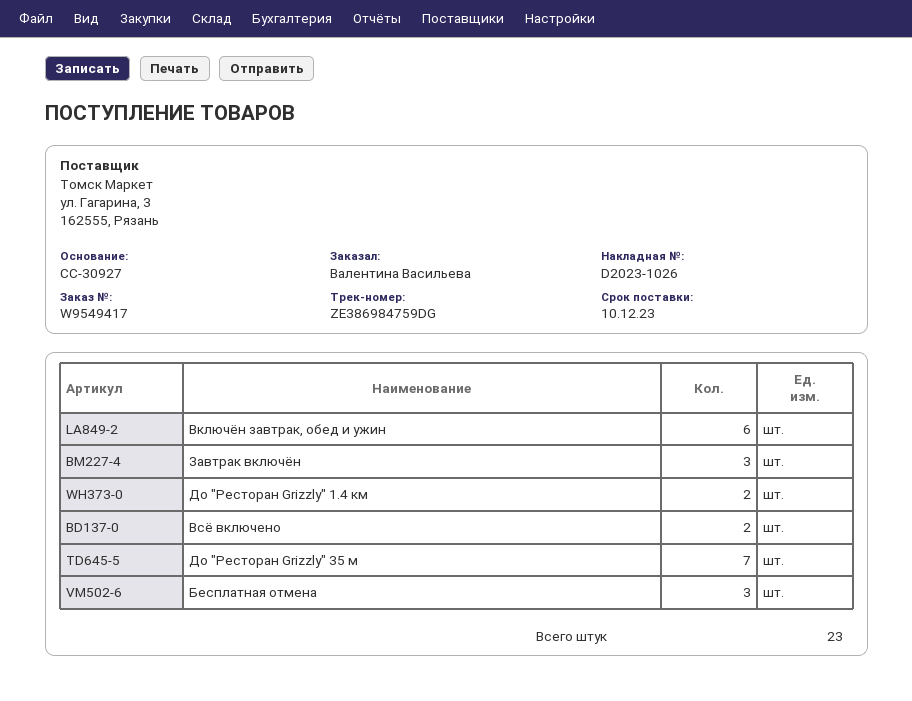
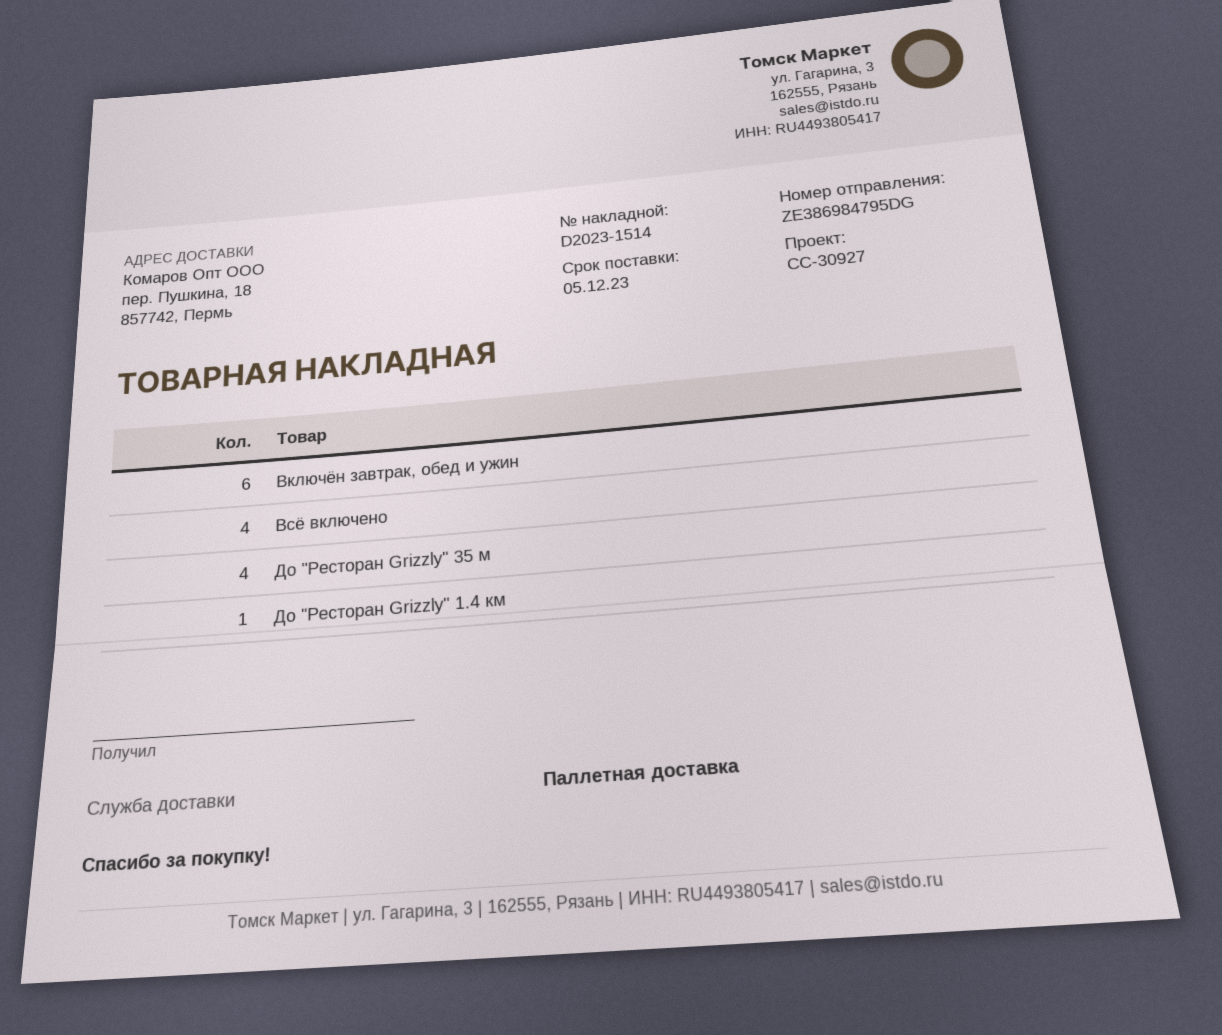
delivery note number: D2023-1026 -> D2023-1514
delivery date: 2023-12-10 -> 2023-12-05
tracking number: ZE386984759DG -> ZE386984795DG
Завтрак включён: 3 -> none
До "Ресторан Grizzly" 1.4 км: 2 -> 1
Всё включено: 2 -> 4
До "Ресторан Grizzly" 35 м: 7 -> 4
Бесплатная отмена: 3 -> none

